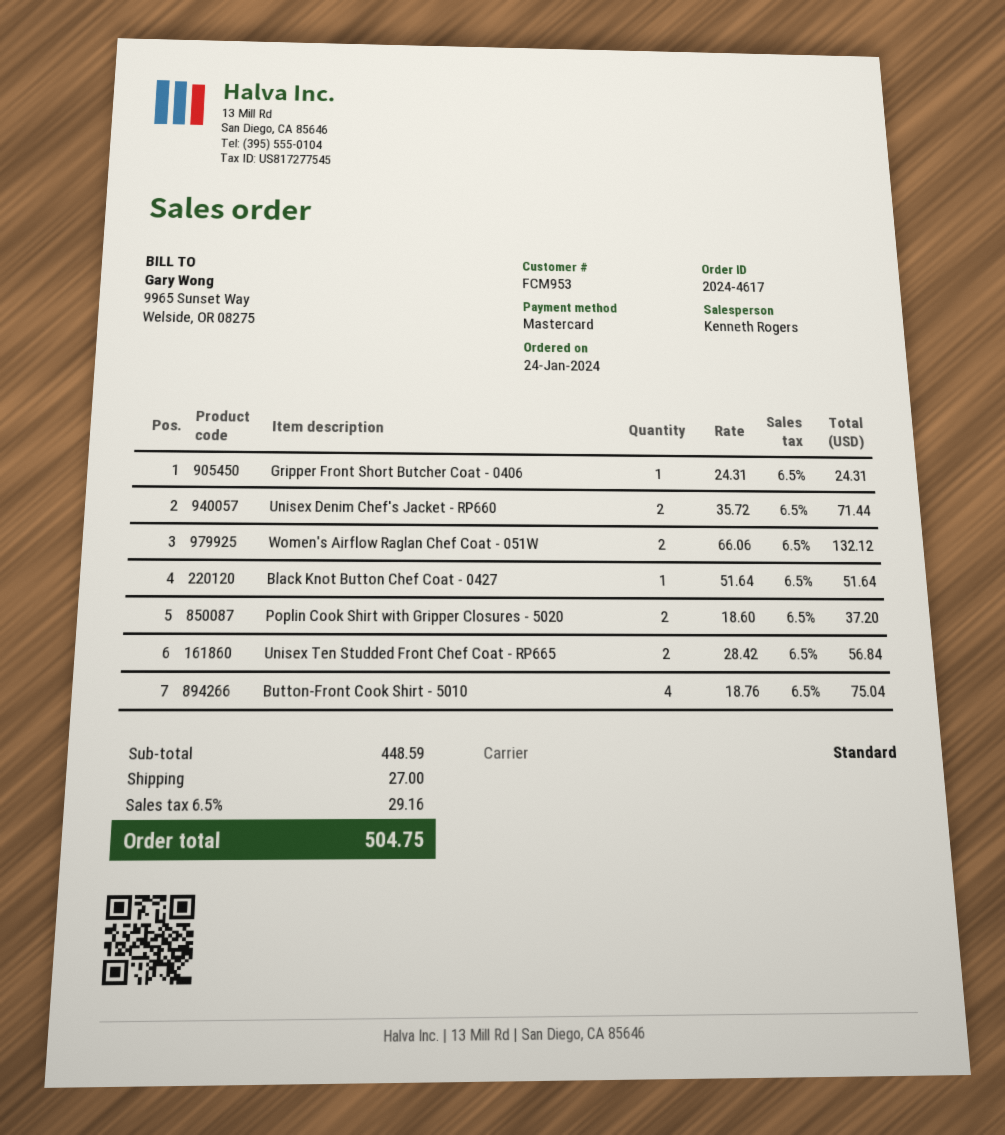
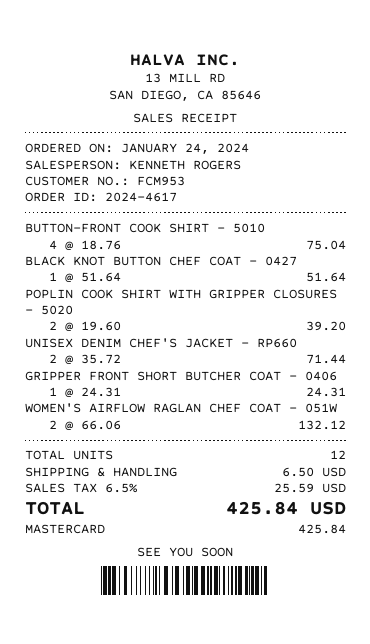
Poplin Cook Shirt with Gripper Closures - 5020: 2 x 18.60 = 37.20 -> 2 x 19.60 = 39.20
Unisex Ten Studded Front Chef Coat - RP665: 2 x 28.42 = 56.84 -> none
shipping: 27.00 -> 6.50
tax: 6.5% = 29.16 -> 6.5% = 25.59
total: 504.75 -> 425.84

